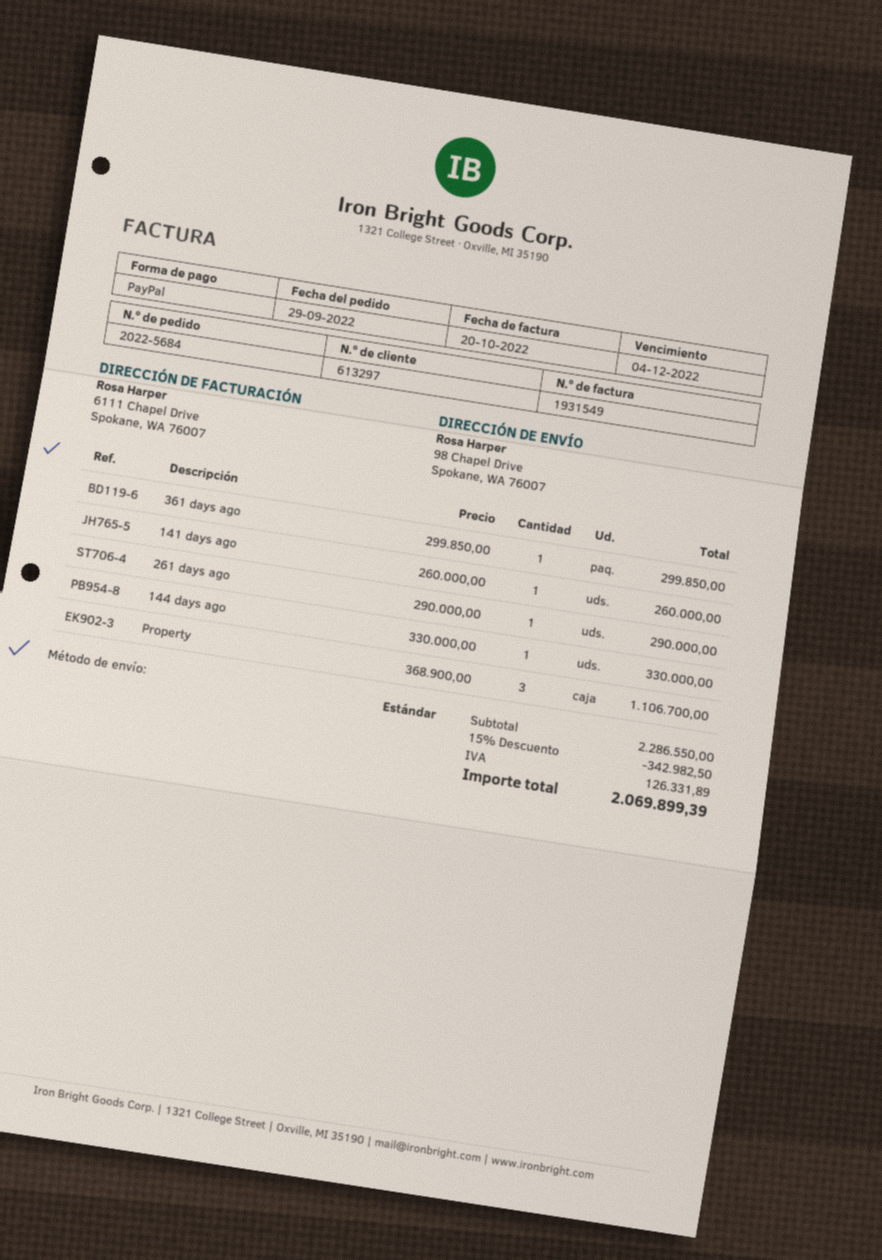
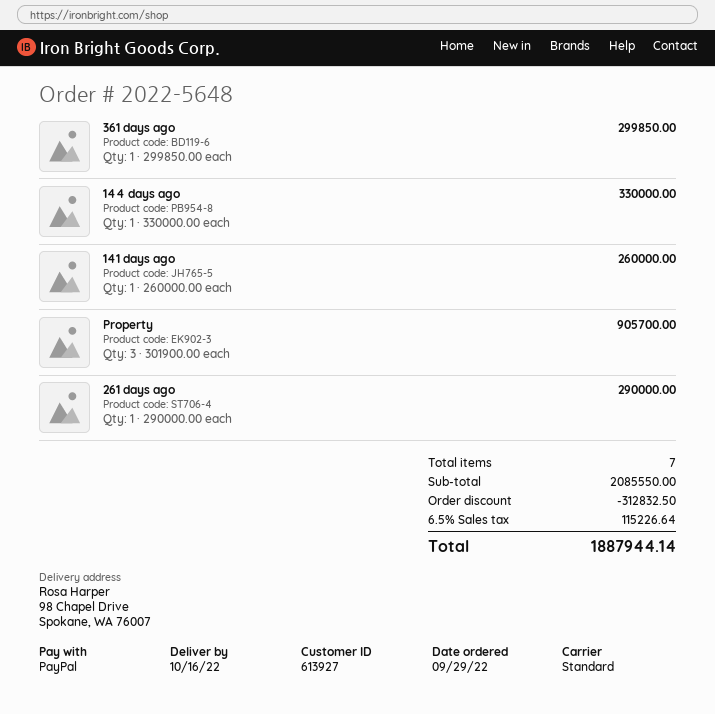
order number: 2022-5684 -> 2022-5648
customer number: 613297 -> 613927
Property: 3 x 368900.00 = 1106700.00 -> 3 x 301900.00 = 905700.00
subtotal: 2286550.00 -> 2085550.00
discount: 342982.50 -> 312832.50
tax: 126331.89 -> 115226.64
total: 2069899.39 -> 1887944.14

